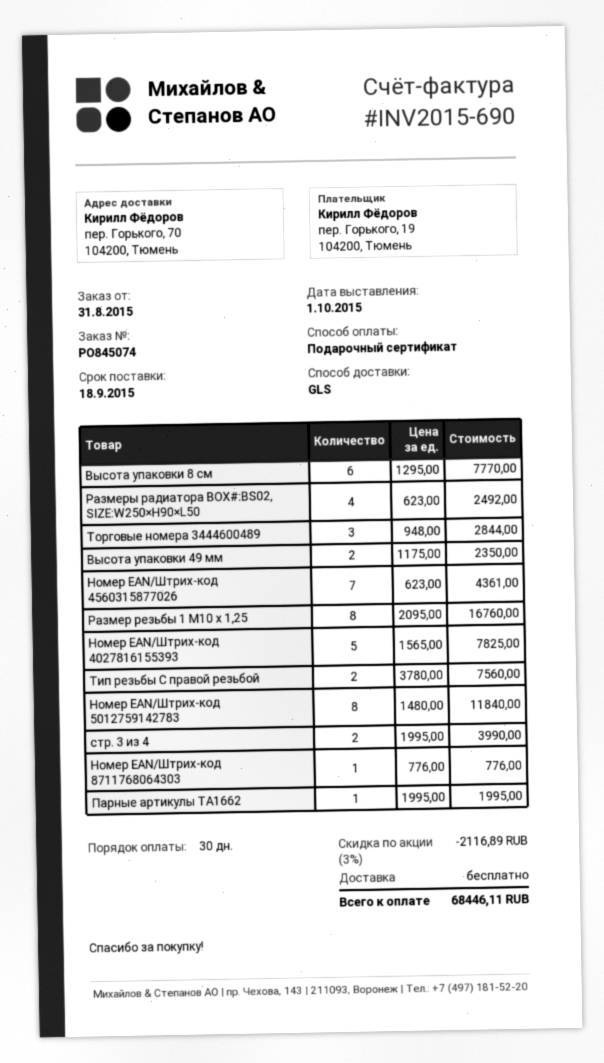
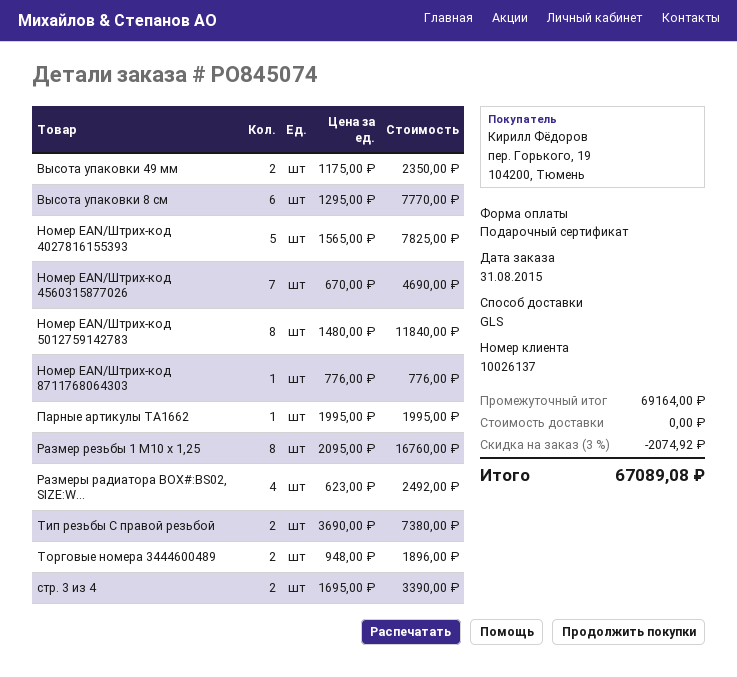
Торговые номера 3444600489: 3 x 948.00 = 2844.00 -> 2 x 948.00 = 1896.00
Номер EAN/Штрих-код 4560315877026: 7 x 623.00 = 4361.00 -> 7 x 670.00 = 4690.00
Тип резьбы С правой резьбой: 2 x 3780.00 = 7560.00 -> 2 x 3690.00 = 7380.00
стр. 3 из 4: 2 x 1995.00 = 3990.00 -> 2 x 1695.00 = 3390.00
discount: 3% = 2116.89 -> 3% = 2074.92
total: 68446.11 -> 67089.08

